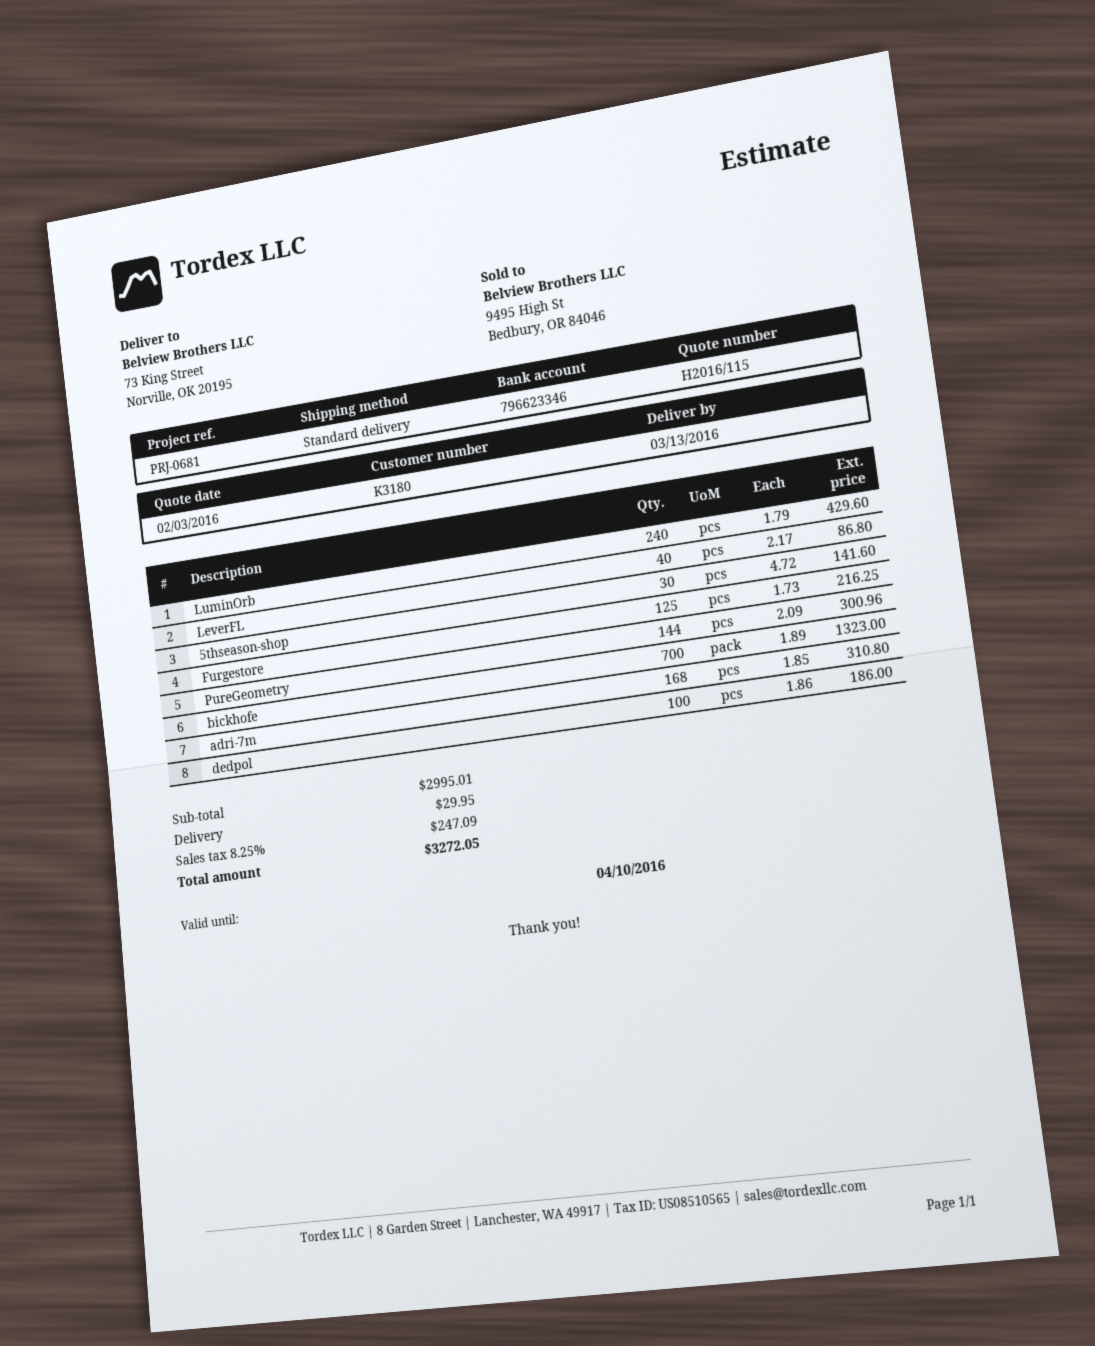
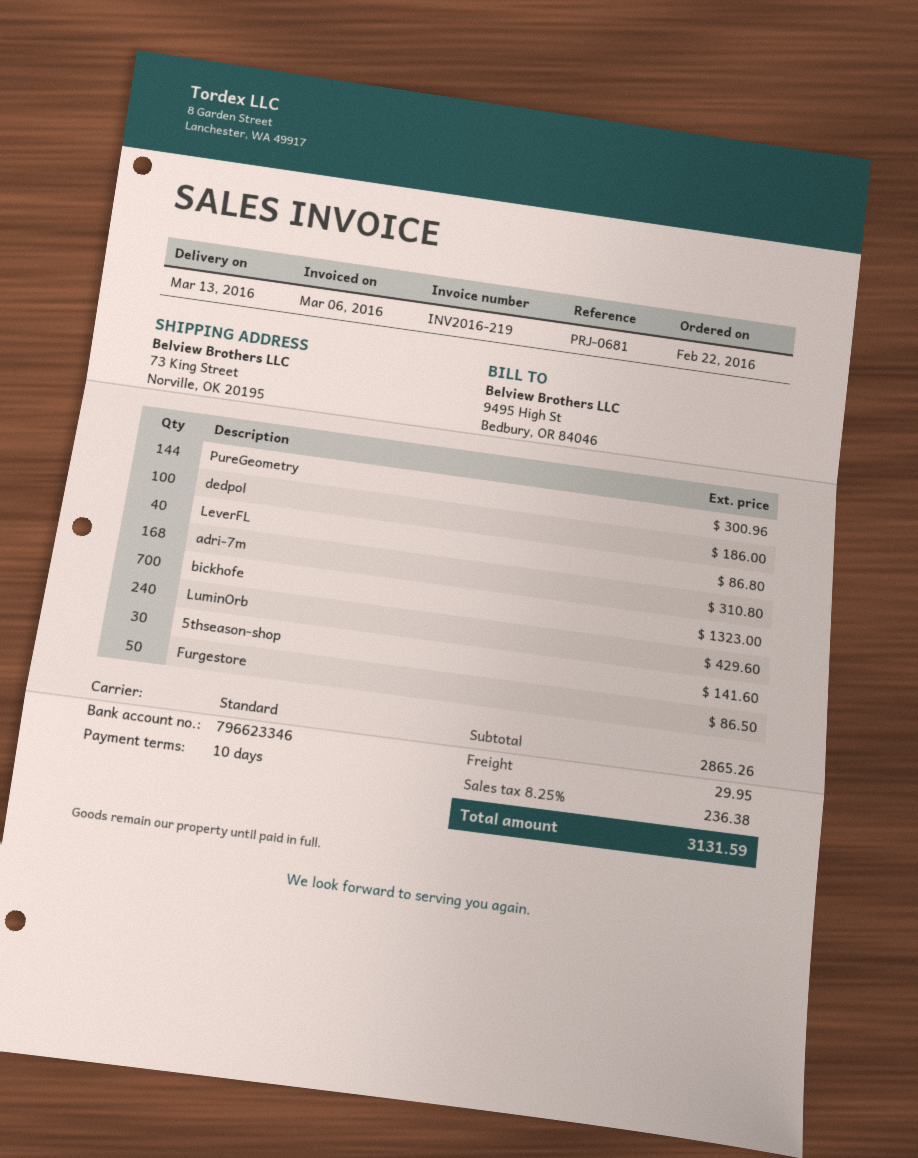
Furgestore: 125 for 216.25 -> 50 for 86.50
subtotal: 2995.01 -> 2865.26
tax: 8.25% = 247.09 -> 8.25% = 236.38
total: 3272.05 -> 3131.59

